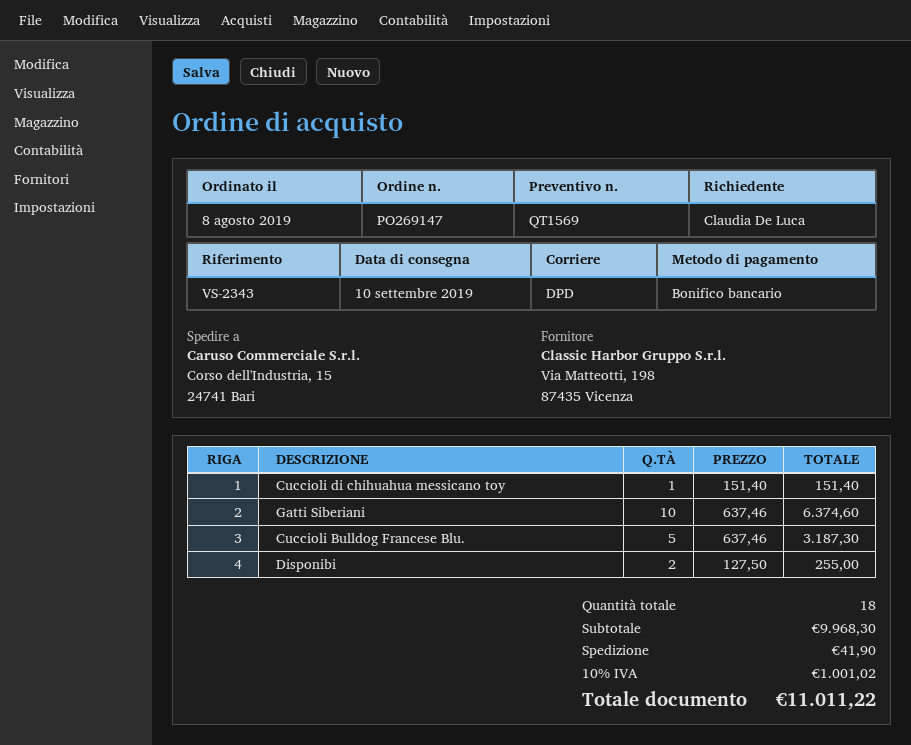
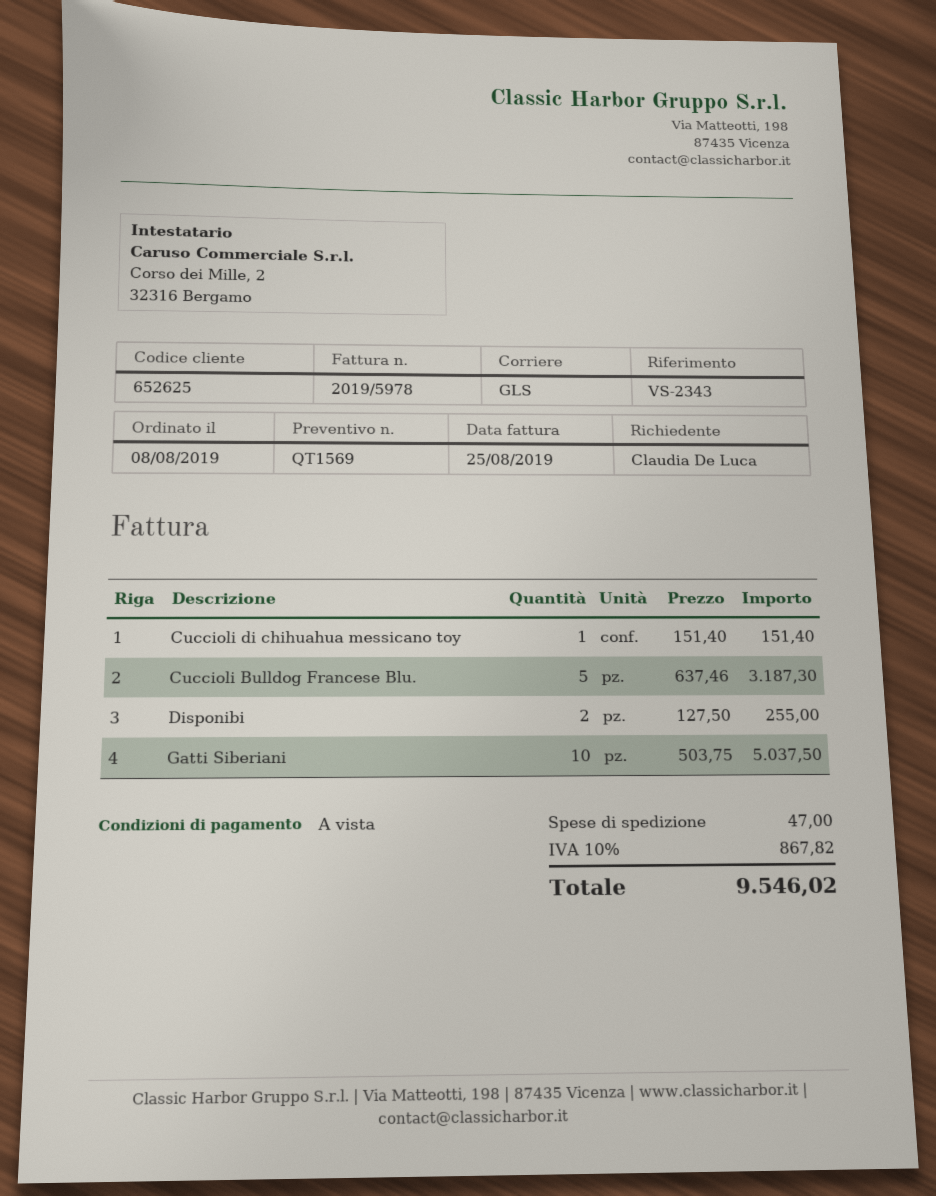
shipping method: DPD -> GLS
Gatti Siberiani: 10 x 637.46 = 6374.60 -> 10 x 503.75 = 5037.50
shipping: 41.90 -> 47.00
tax: 10% = 1001.02 -> 10% = 867.82
total: 11011.22 -> 9546.02

